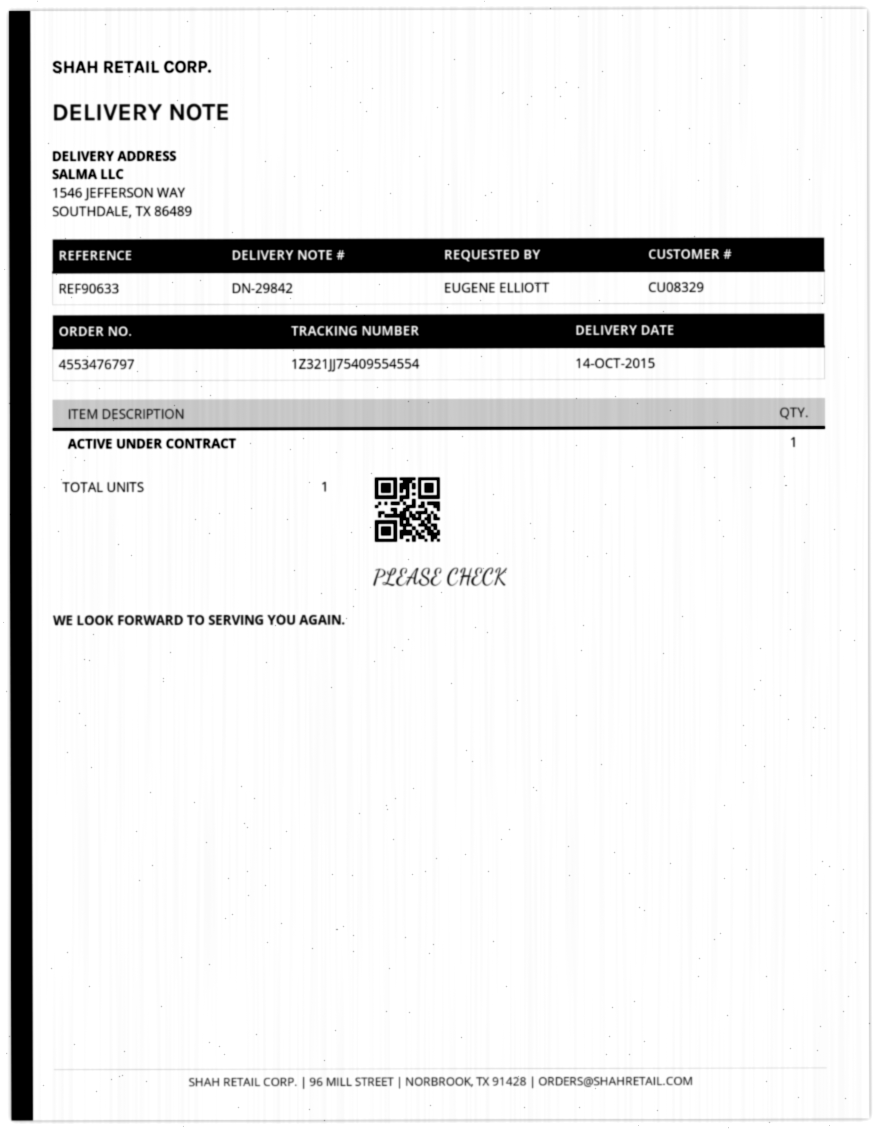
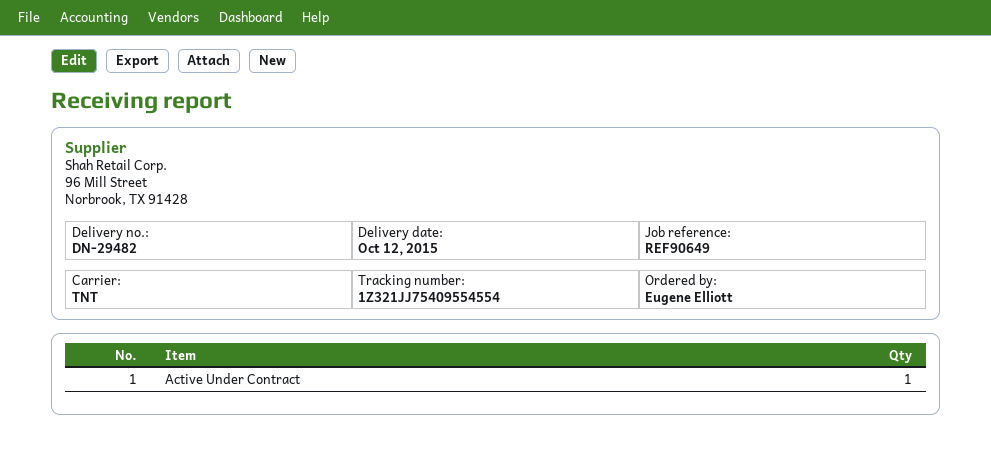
delivery note number: DN-29842 -> DN-29482
delivery date: 2015-10-14 -> 2015-10-12
reference: REF90633 -> REF90649

